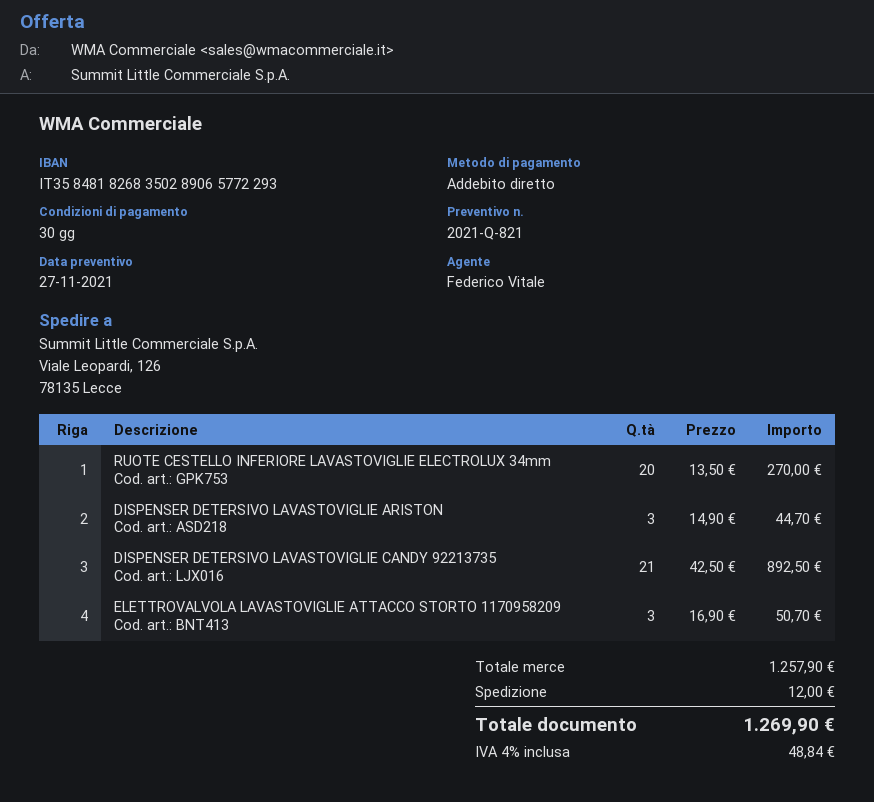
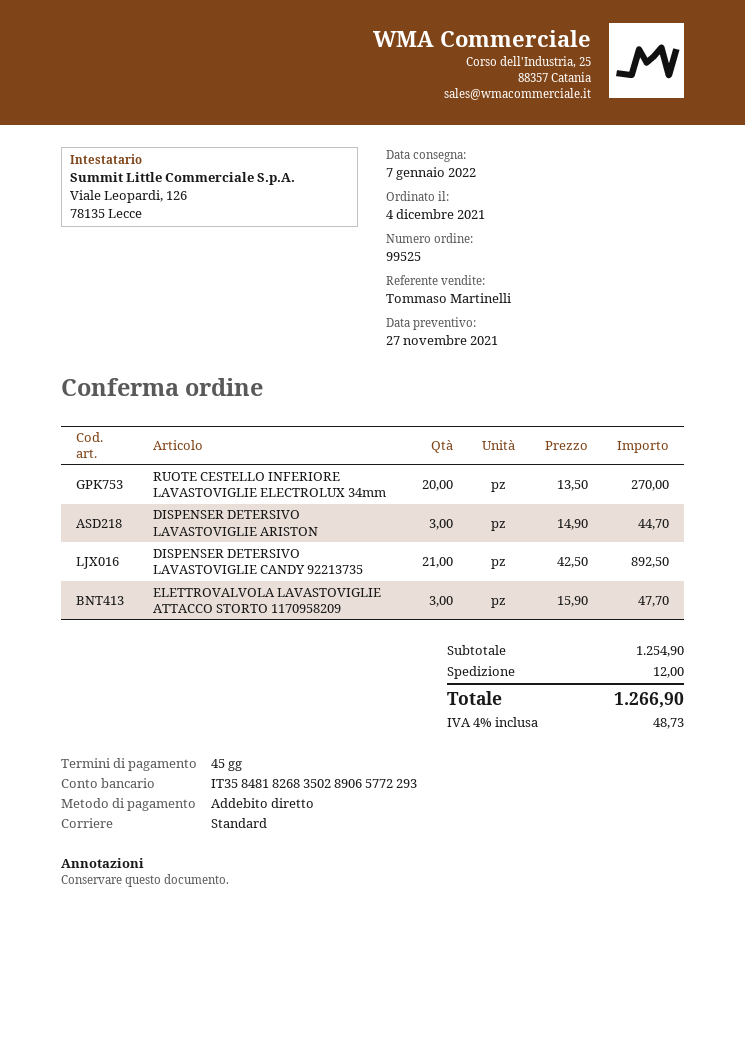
payment terms: 30 days -> 45 days
sales rep: Federico Vitale -> Tommaso Martinelli
ELETTROVALVOLA LAVASTOVIGLIE ATTACCO STORTO 1170958209: 3 x 16.90 = 50.70 -> 3 x 15.90 = 47.70
subtotal: 1257.90 -> 1254.90
tax: 4% = 48.84 -> 4% = 48.73
total: 1269.90 -> 1266.90

